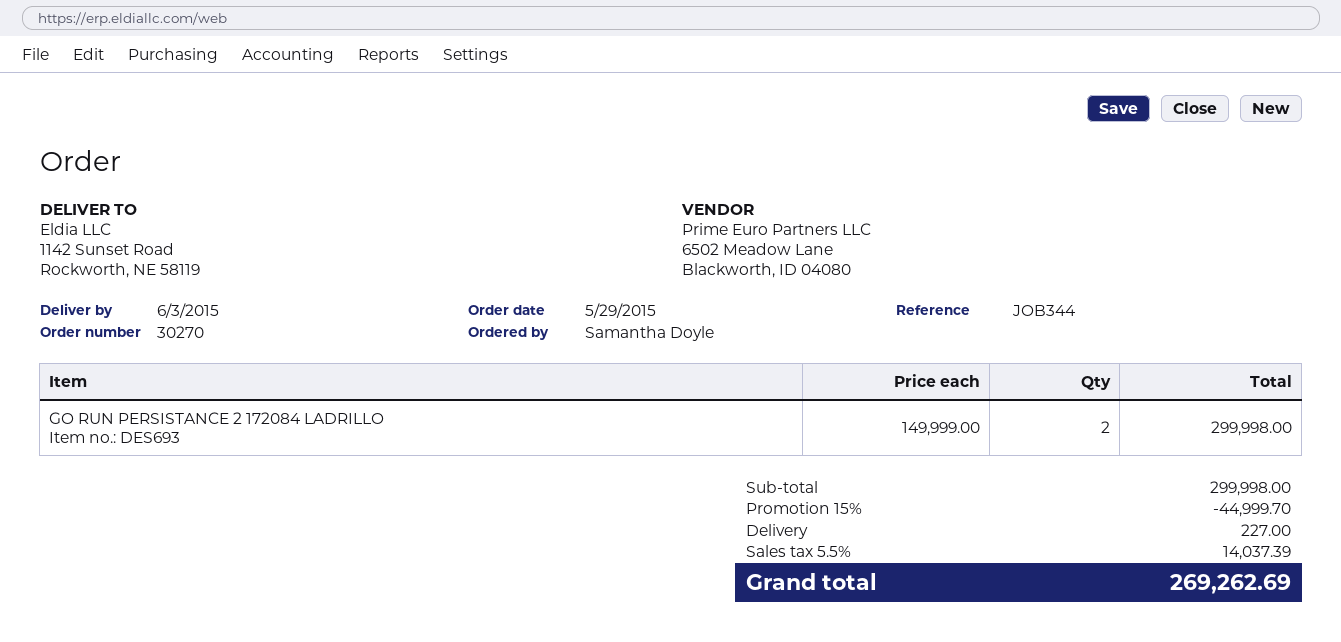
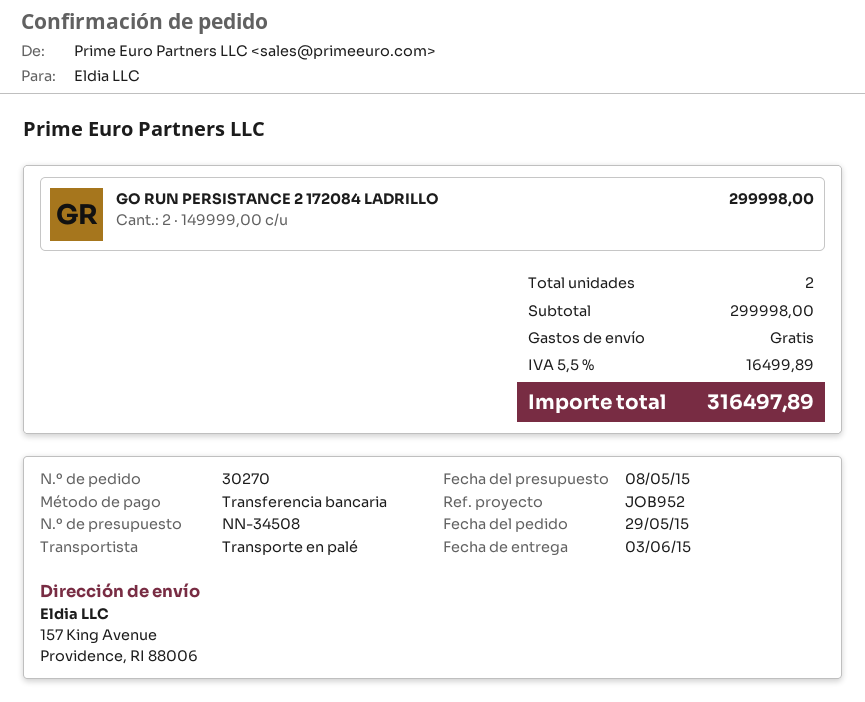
reference: JOB344 -> JOB952
ship to: 1142 Sunset Road, Rockworth, NE 58119 -> 157 King Avenue, Providence, RI 88006
discount: 15% = 44999.70 -> none
shipping: 227.00 -> 0.00
tax: 5.5% = 14037.39 -> 5.5% = 16499.89
total: 269262.69 -> 316497.89

